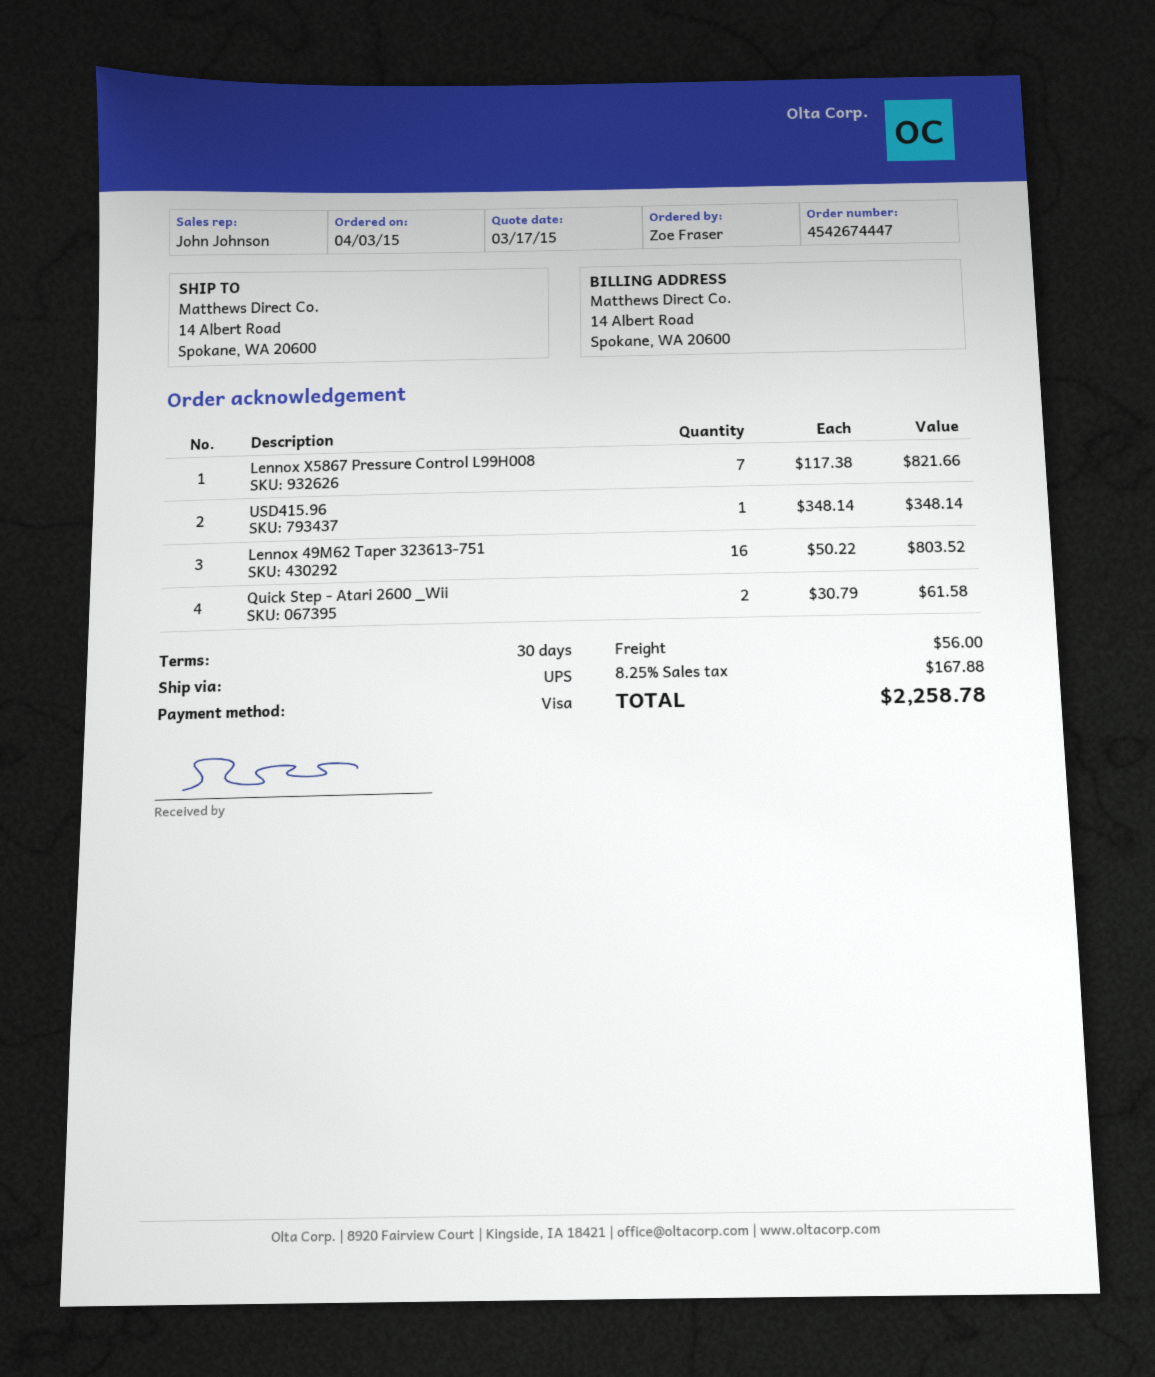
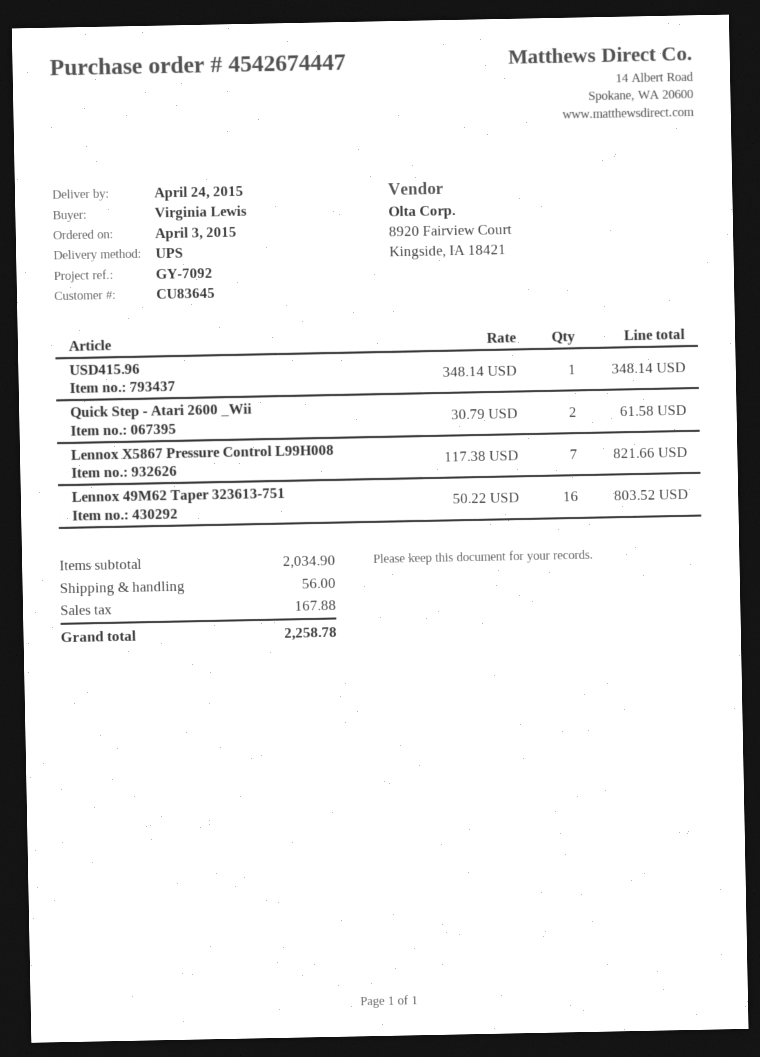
ordered by: Zoe Fraser -> Virginia Lewis

